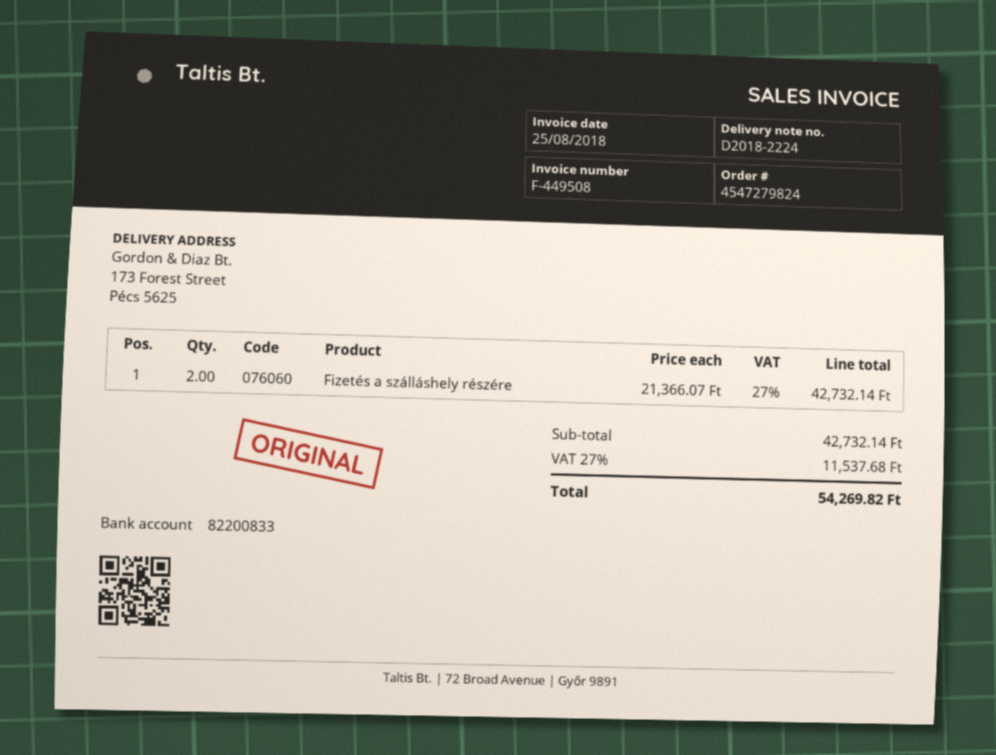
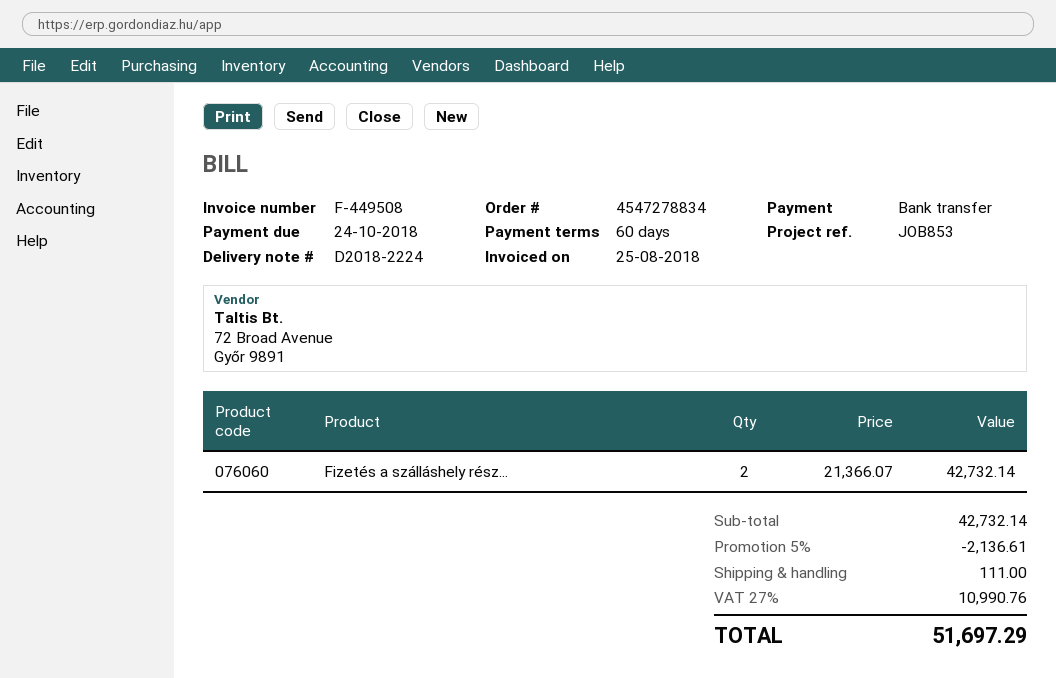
order number: 4547279824 -> 4547278834
discount: none -> 5% = 2136.61
shipping: none -> 111.00
tax: 27% = 11537.68 -> 27% = 10990.76
total: 54269.82 -> 51697.29

